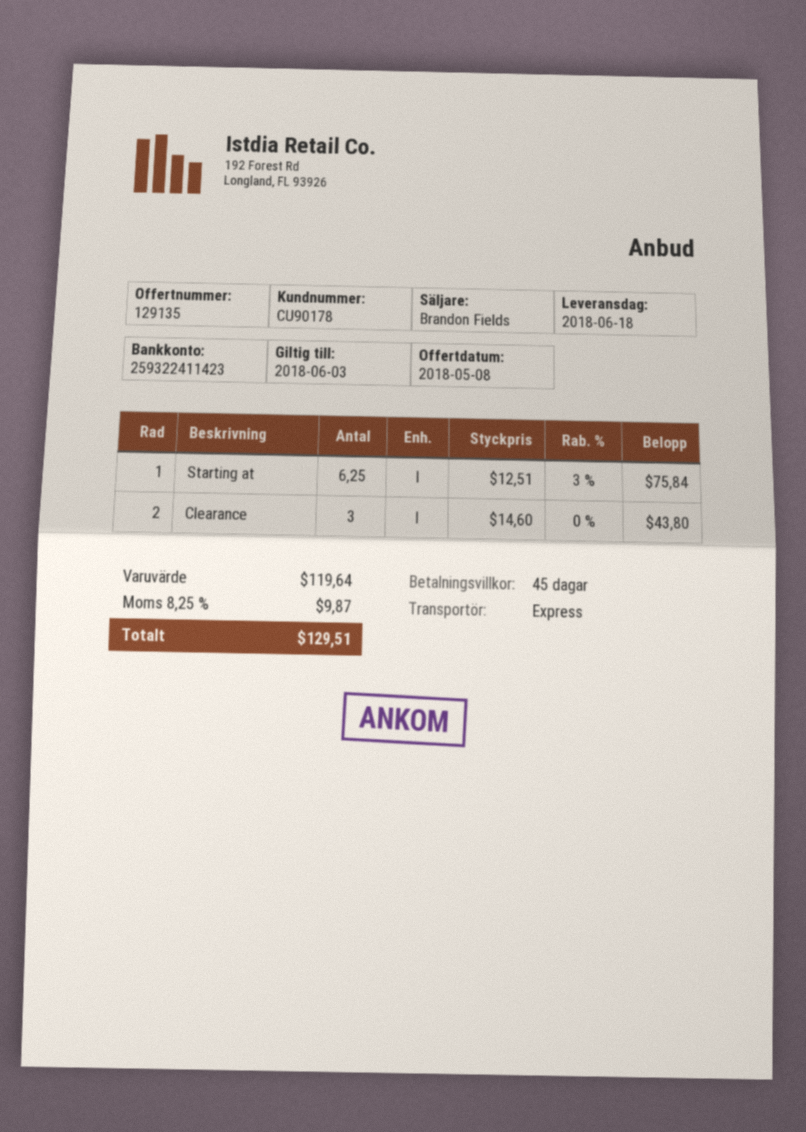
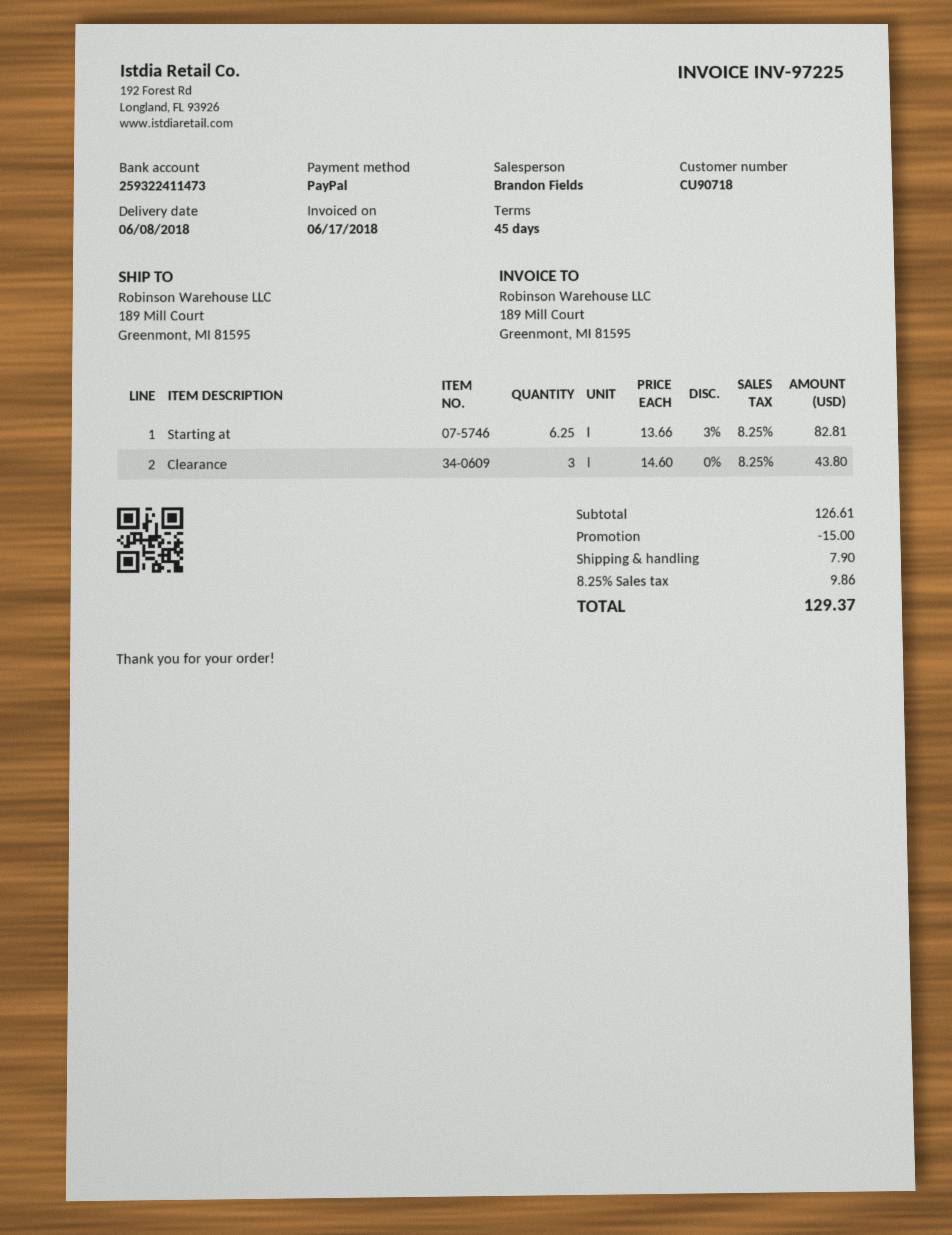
delivery date: 2018-06-18 -> 2018-06-08
customer number: CU90178 -> CU90718
bank account: 259322411423 -> 259322411473
Starting at: 6.25 x 12.51 - 3% = 75.84 -> 6.25 x 13.66 - 3% = 82.81
subtotal: 119.64 -> 126.61
discount: none -> 15.00
shipping: none -> 7.90
tax: 8.25% = 9.87 -> 8.25% = 9.86
total: 129.51 -> 129.37

